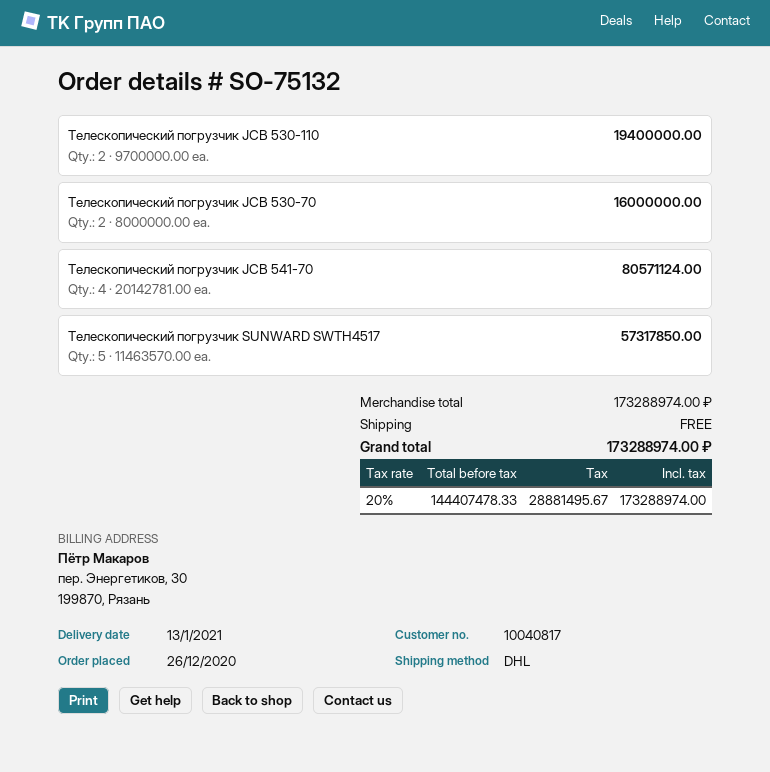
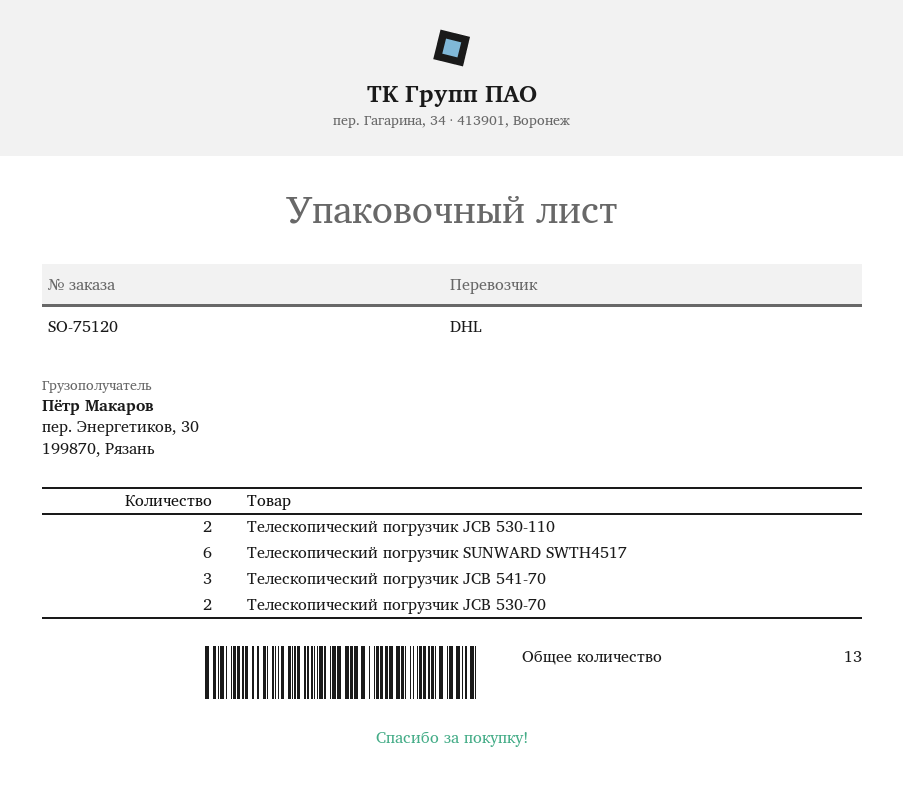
order number: SO-75132 -> SO-75120
Телескопический погрузчик JCB 541-70: 4 -> 3
Телескопический погрузчик SUNWARD SWTH4517: 5 -> 6

